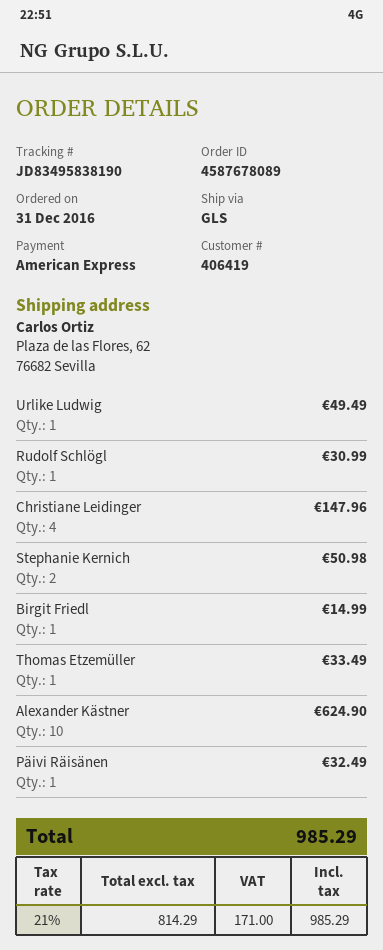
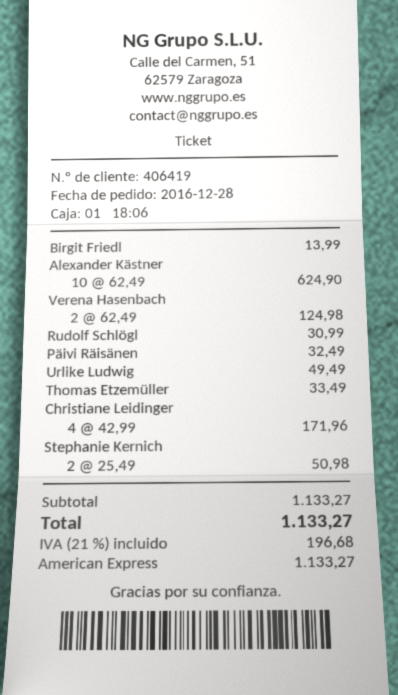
order date: 2016-12-31 -> 2016-12-28
Christiane Leidinger: 4 for 147.96 -> 4 for 171.96
Birgit Friedl: 1 for 14.99 -> 1 for 13.99
Verena Hasenbach: none -> 2 for 124.98
tax: 21% = 171.00 -> 21% = 196.68
total: 985.29 -> 1133.27

